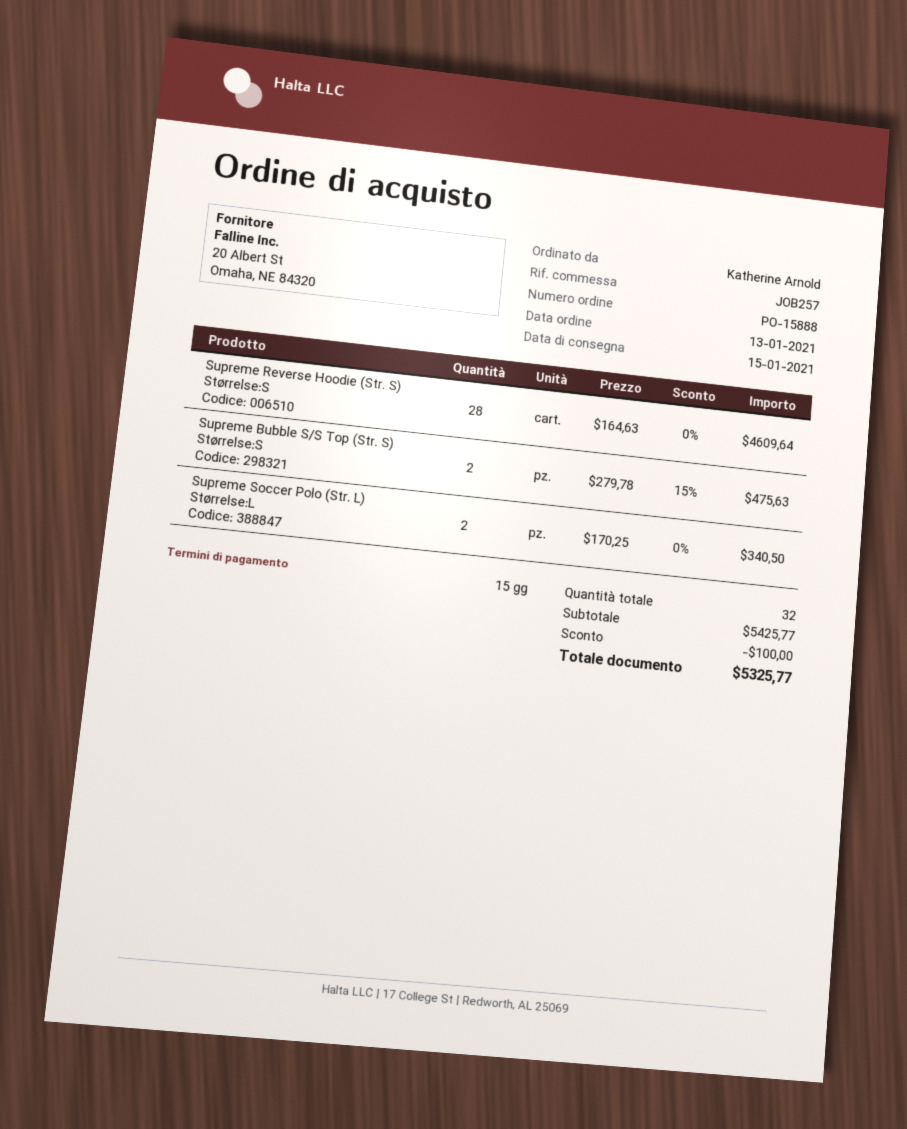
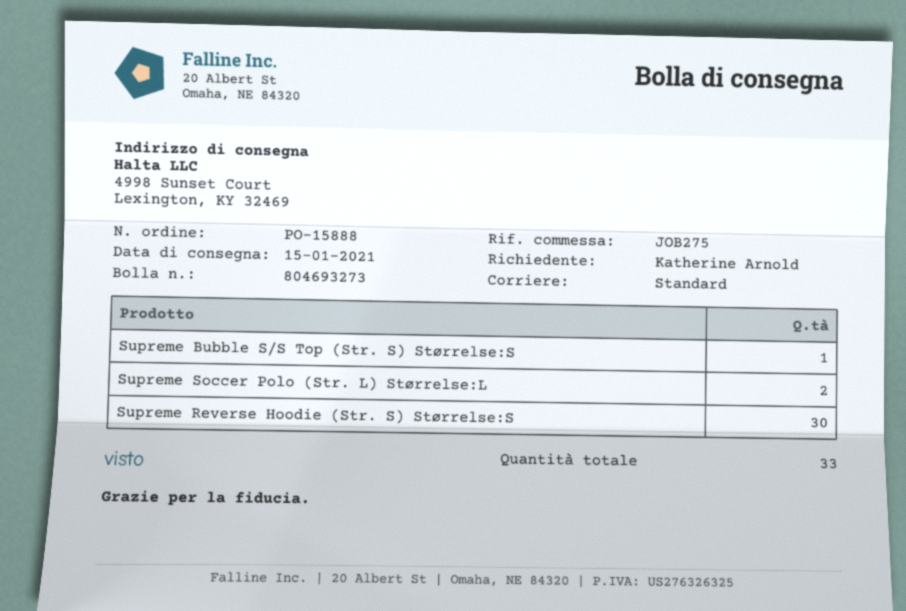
reference: JOB257 -> JOB275
Supreme Reverse Hoodie (Str. S) Størrelse:S: 28 -> 30
Supreme Bubble S/S Top (Str. S) Størrelse:S: 2 -> 1
total quantity: 32 -> 33

